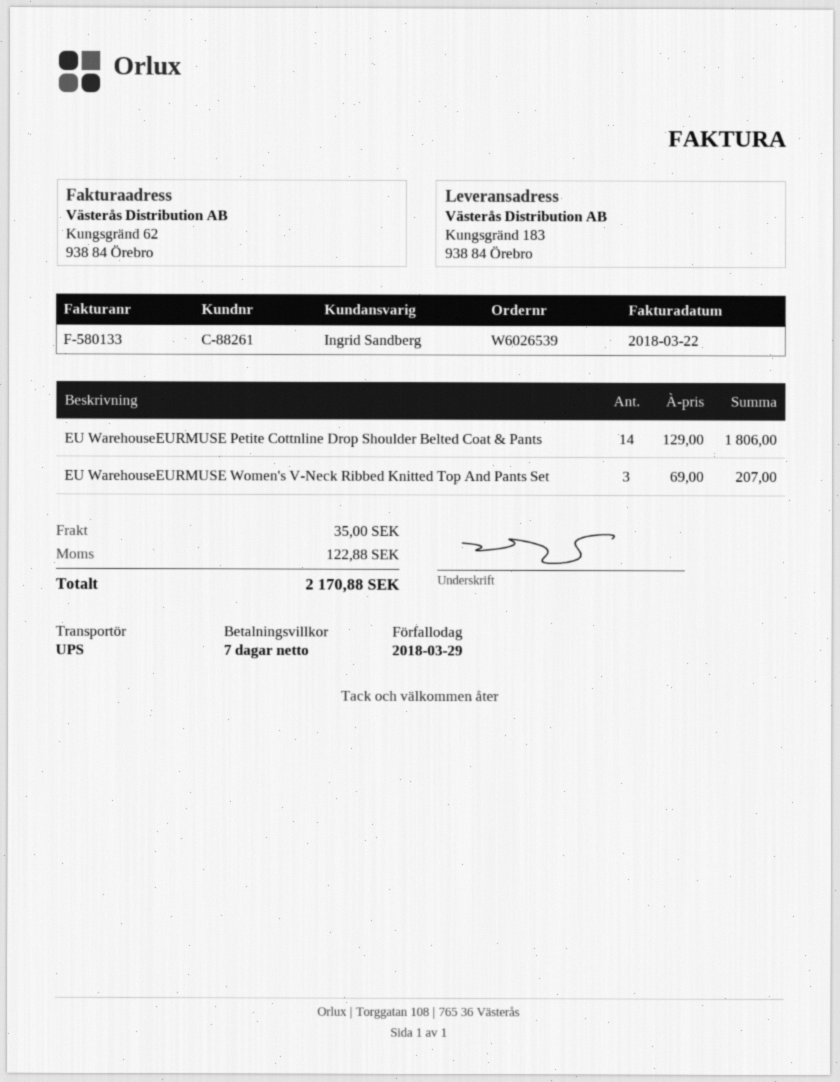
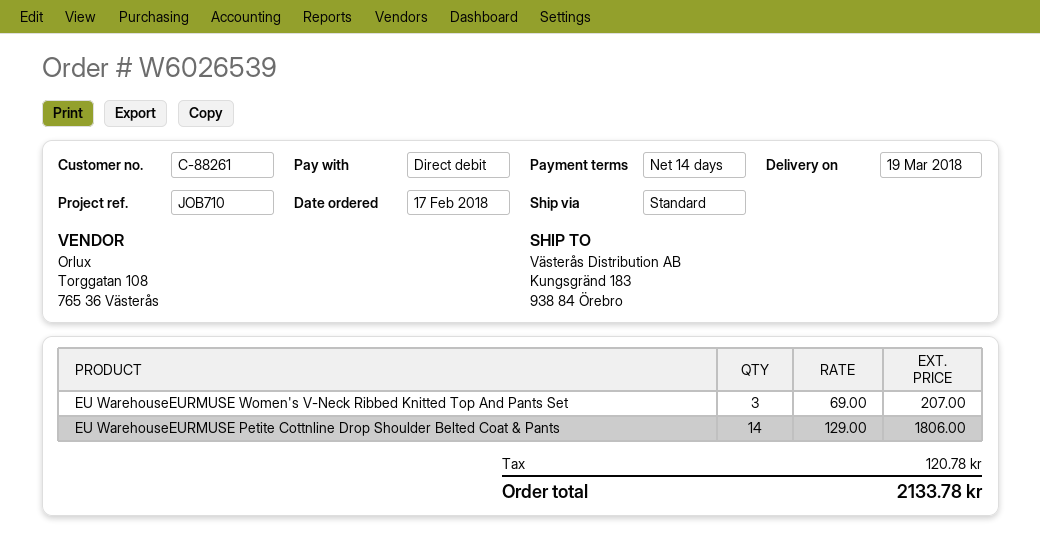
payment terms: 7 days -> 14 days
shipping method: UPS -> standard
shipping: 35.00 -> none
tax: 122.88 -> 120.78
total: 2170.88 -> 2133.78

